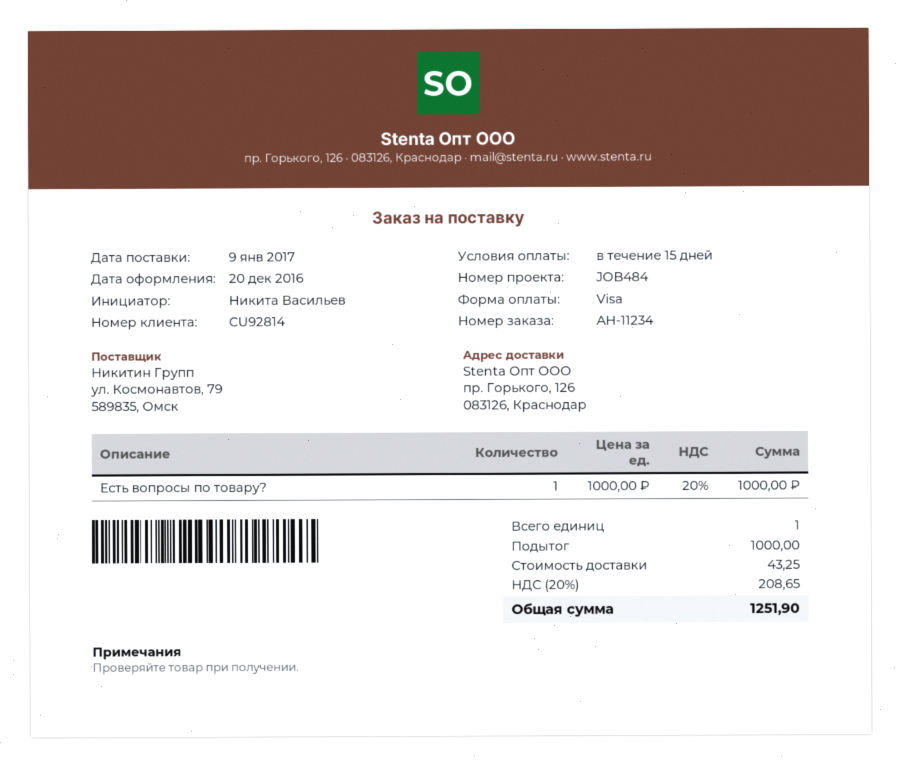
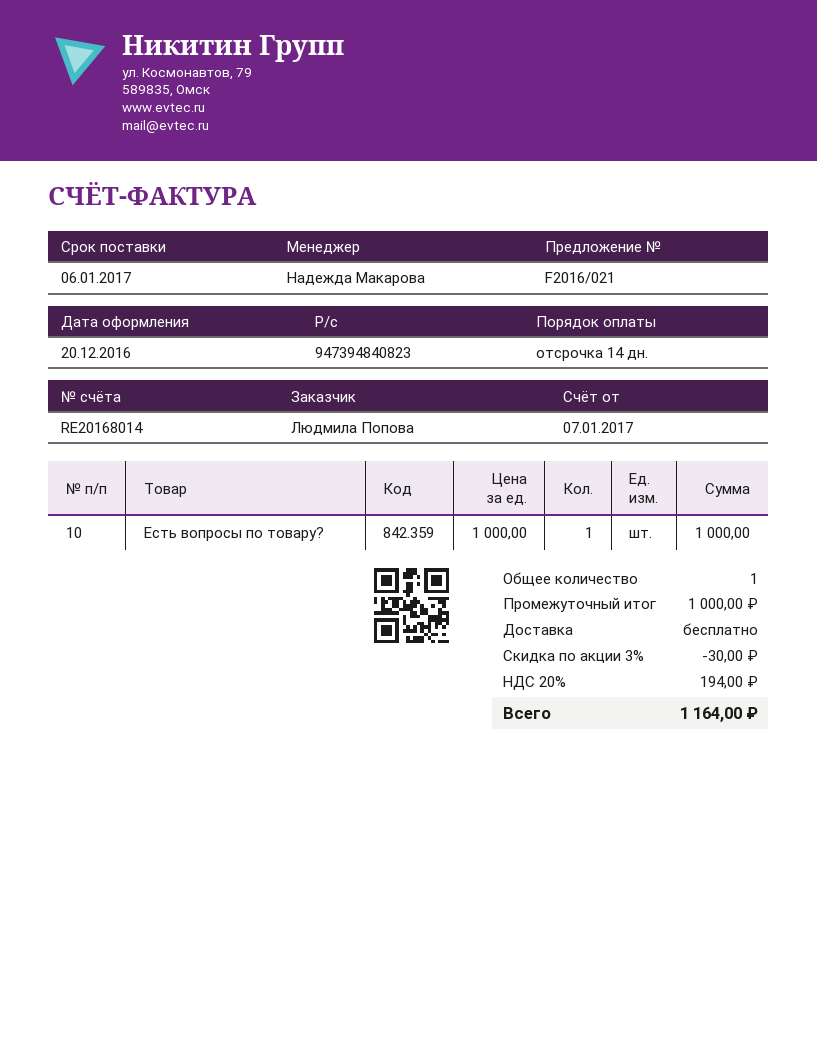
delivery date: 2017-01-09 -> 2017-01-06
payment terms: 15 days -> 14 days
ordered by: Никита Васильев -> Людмила Попова
discount: none -> 3% = 30.00
shipping: 43.25 -> 0.00
tax: 20% = 208.65 -> 20% = 194.00
total: 1251.90 -> 1164.00

